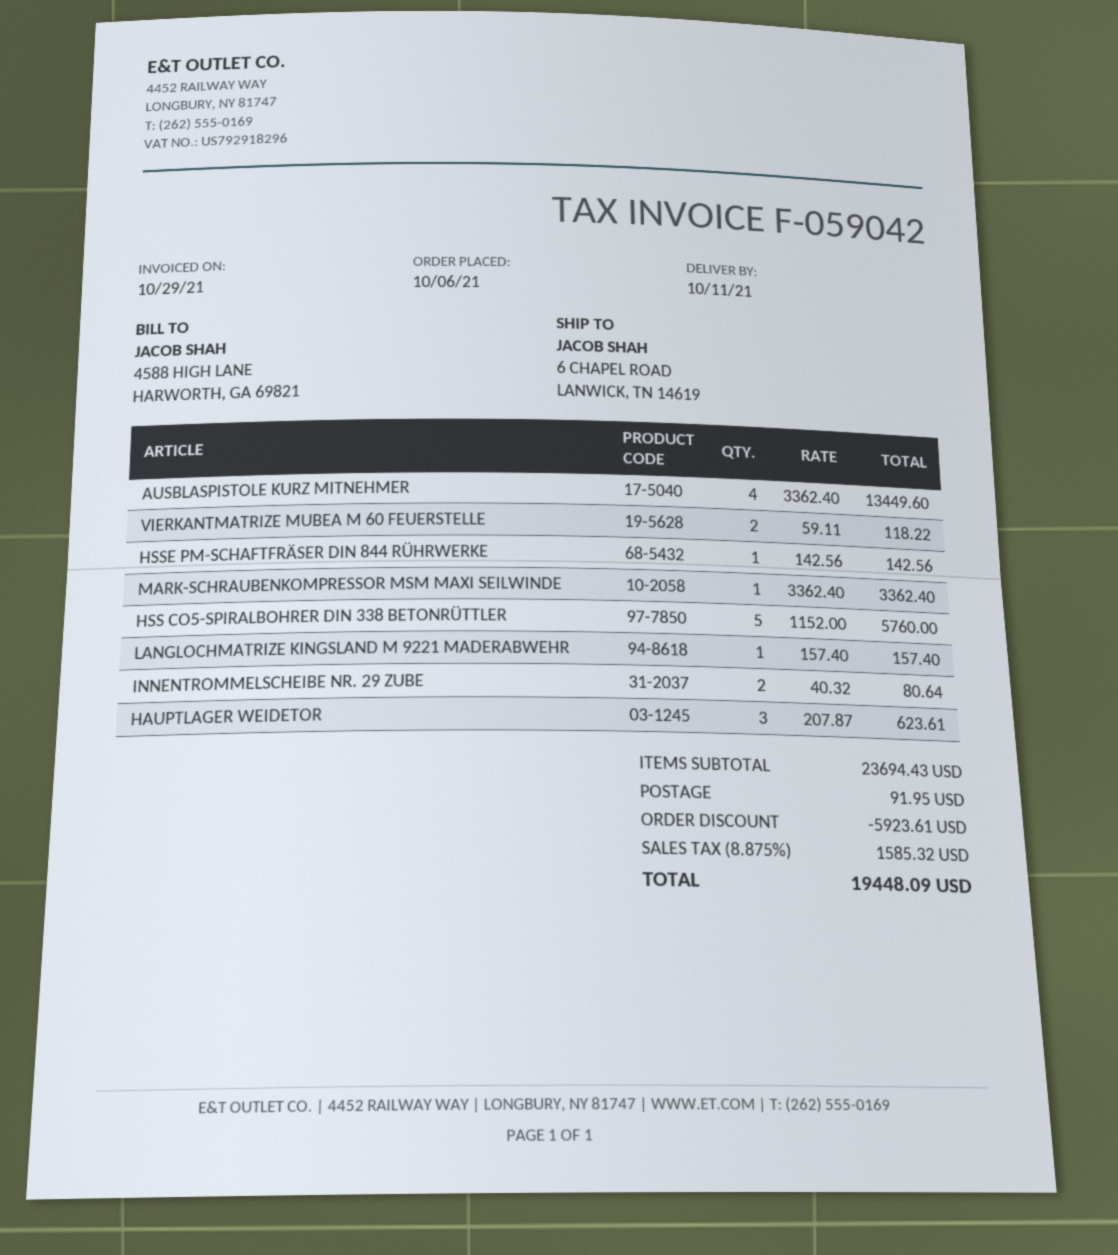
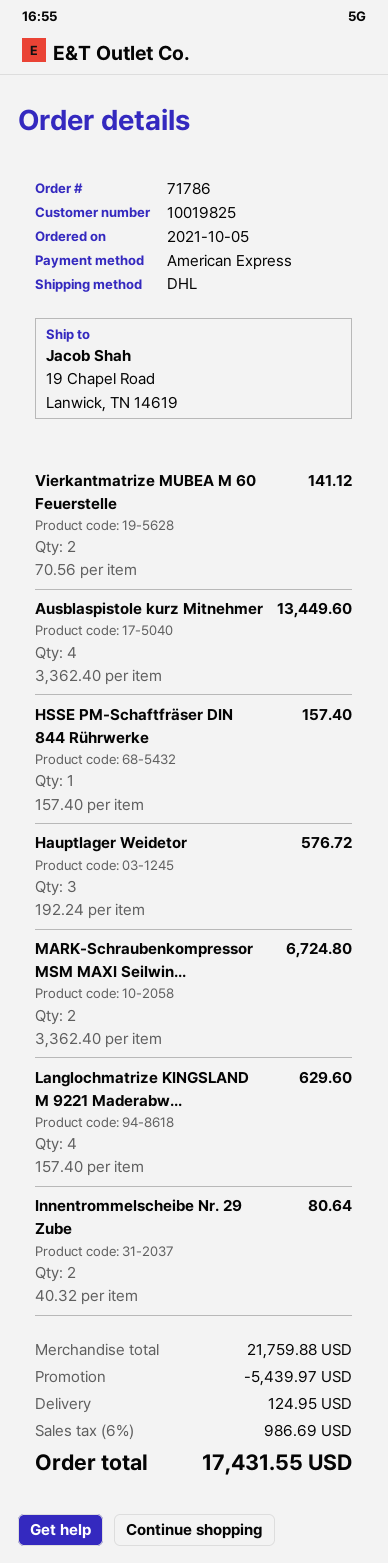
order date: 2021-10-06 -> 2021-10-05
ship to: 6 CHAPEL ROAD, LANWICK, TN 14619 -> 19 Chapel Road, Lanwick, TN 14619
VIERKANTMATRIZE MUBEA M 60 FEUERSTELLE: 2 x 59.11 = 118.22 -> 2 x 70.56 = 141.12
HSSE PM-SCHAFTFRÄSER DIN 844 RÜHRWERKE: 1 x 142.56 = 142.56 -> 1 x 157.40 = 157.40
MARK-SCHRAUBENKOMPRESSOR MSM MAXI SEILWINDE: 1 x 3362.40 = 3362.40 -> 2 x 3362.40 = 6724.80
HSS CO5-SPIRALBOHRER DIN 338 BETONRÜTTLER: 5 x 1152.00 = 5760.00 -> none
LANGLOCHMATRIZE KINGSLAND M 9221 MADERABWEHR: 1 x 157.40 = 157.40 -> 4 x 157.40 = 629.60
HAUPTLAGER WEIDETOR: 3 x 207.87 = 623.61 -> 3 x 192.24 = 576.72
subtotal: 23694.43 -> 21759.88
discount: 5923.61 -> 5439.97
shipping: 91.95 -> 124.95
tax: 8.875% = 1585.32 -> 6% = 986.69
total: 19448.09 -> 17431.55

